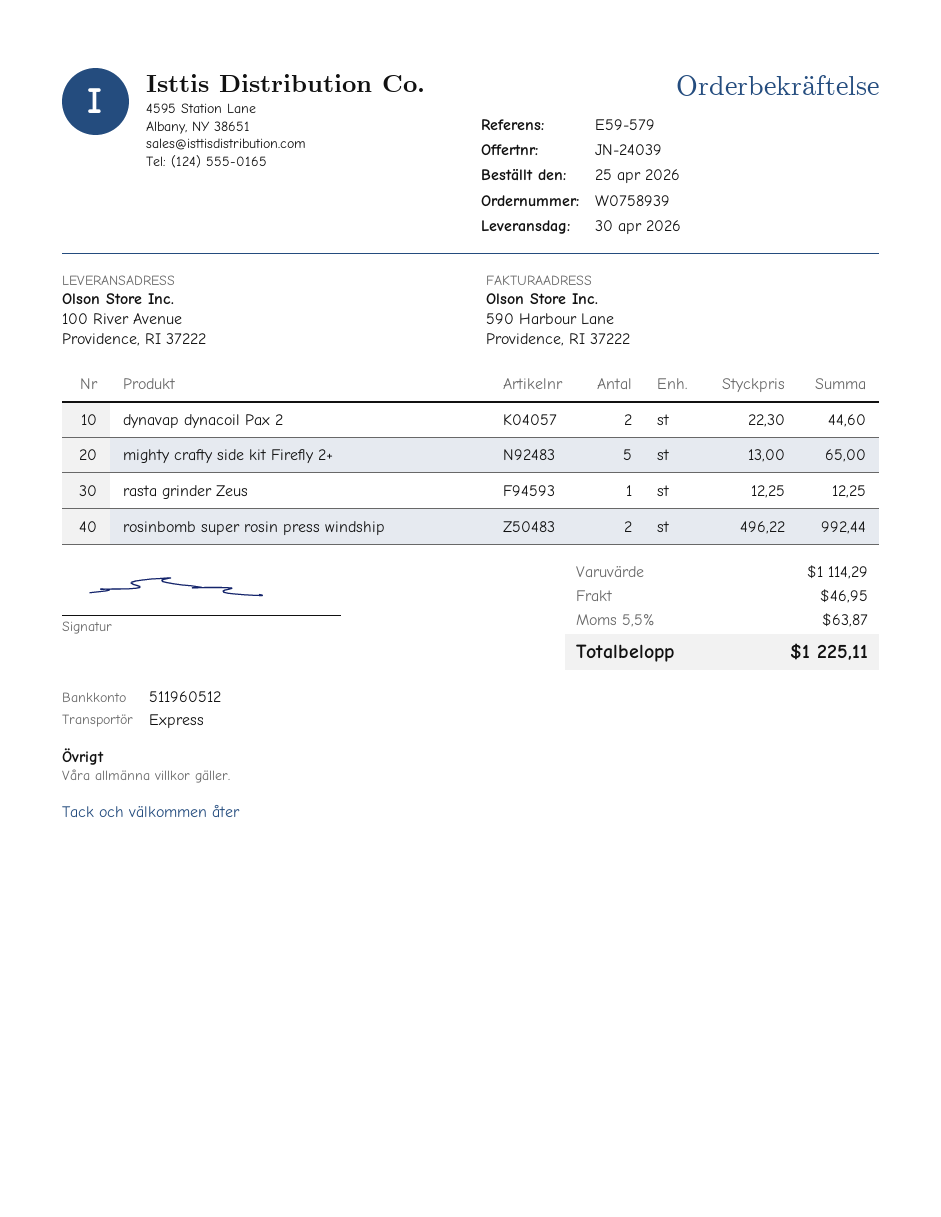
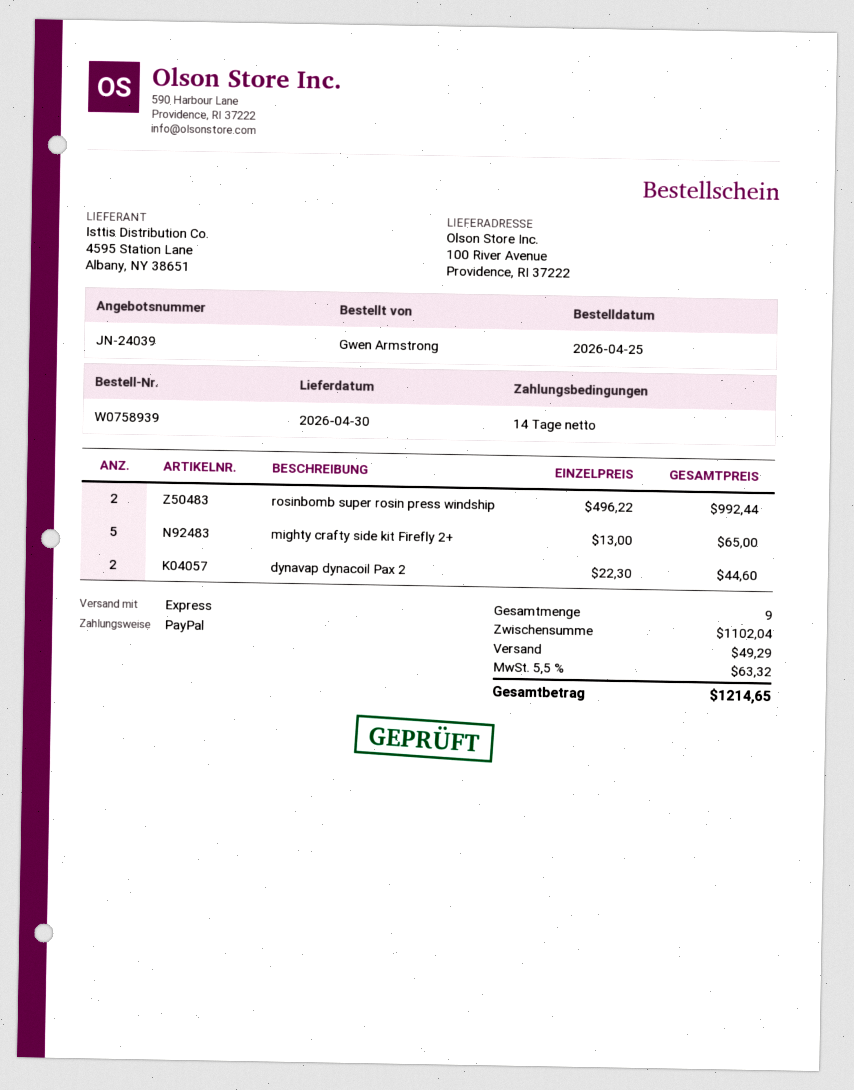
rasta grinder Zeus: 1 x 12.25 = 12.25 -> none
subtotal: 1114.29 -> 1102.04
shipping: 46.95 -> 49.29
tax: 5.5% = 63.87 -> 5.5% = 63.32
total: 1225.11 -> 1214.65

